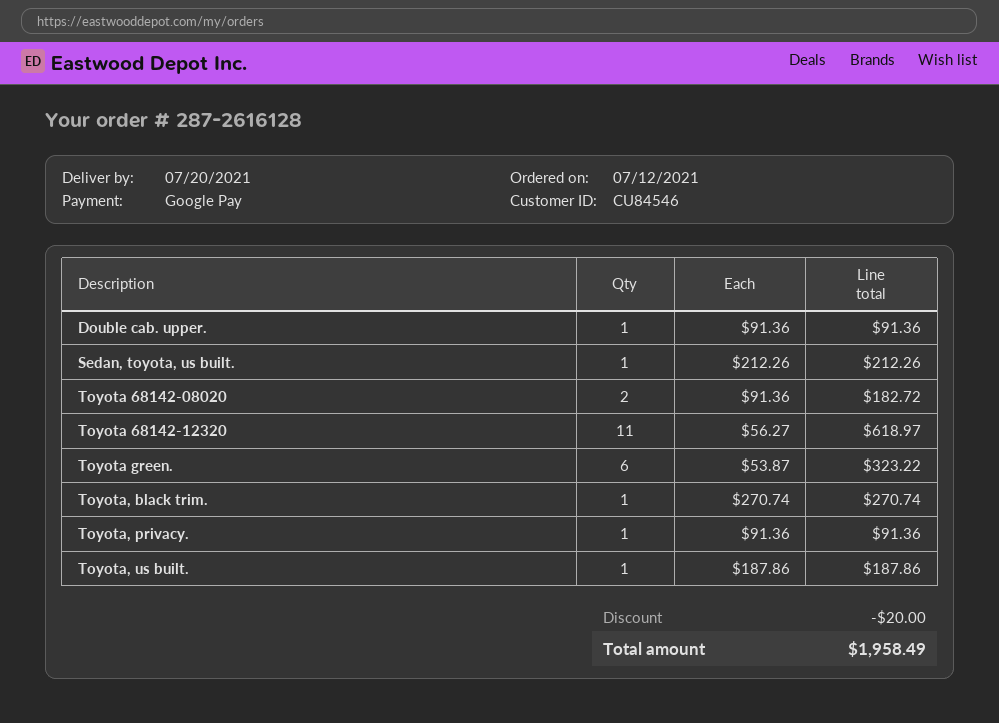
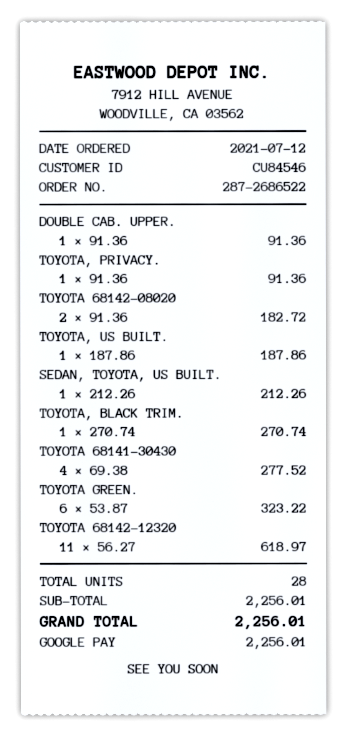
order number: 287-2616128 -> 287-2686522
TOYOTA 68141-30430: none -> 4 x 69.38 = 277.52
discount: 20.00 -> none
total: 1958.49 -> 2256.01

